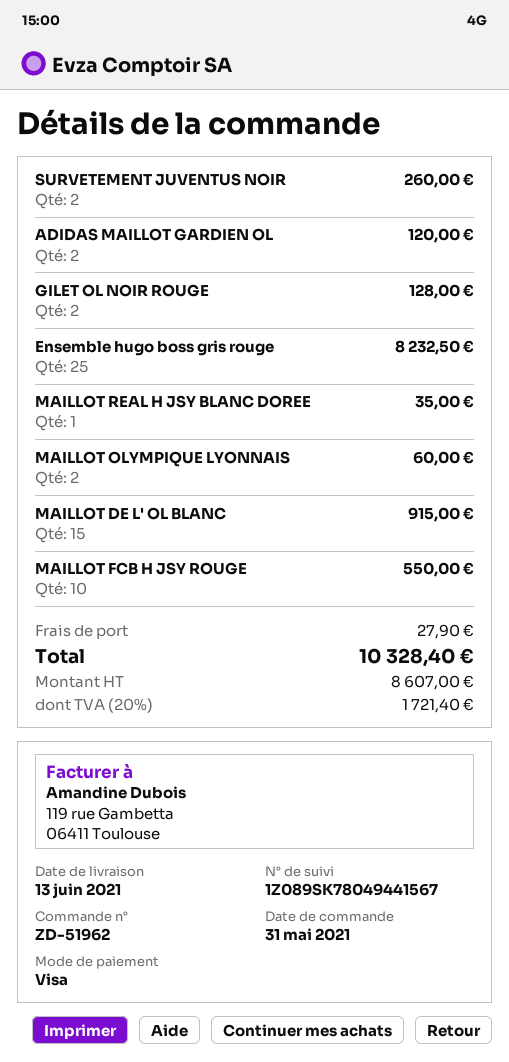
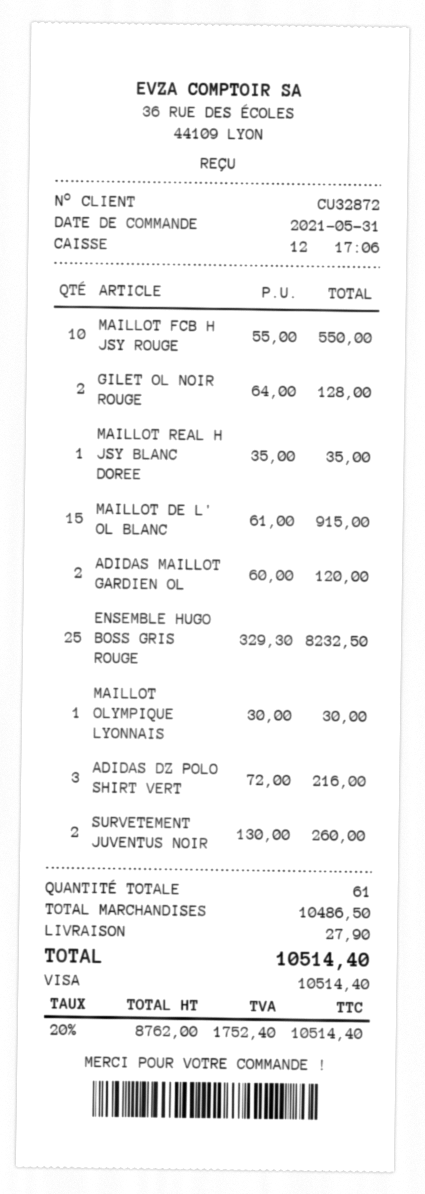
MAILLOT OLYMPIQUE LYONNAIS: 2 for 60.00 -> 1 for 30.00
ADIDAS DZ POLO SHIRT VERT: none -> 3 for 216.00
net: 8607.00 -> 8762.00
tax: 20% = 1721.40 -> 20% = 1752.40
total: 10328.40 -> 10514.40

